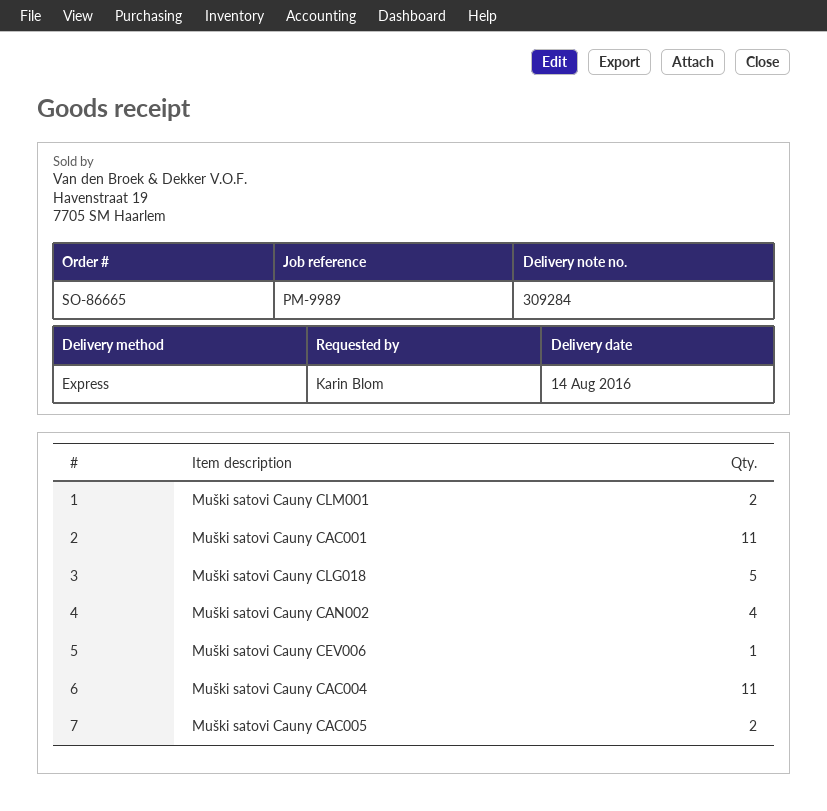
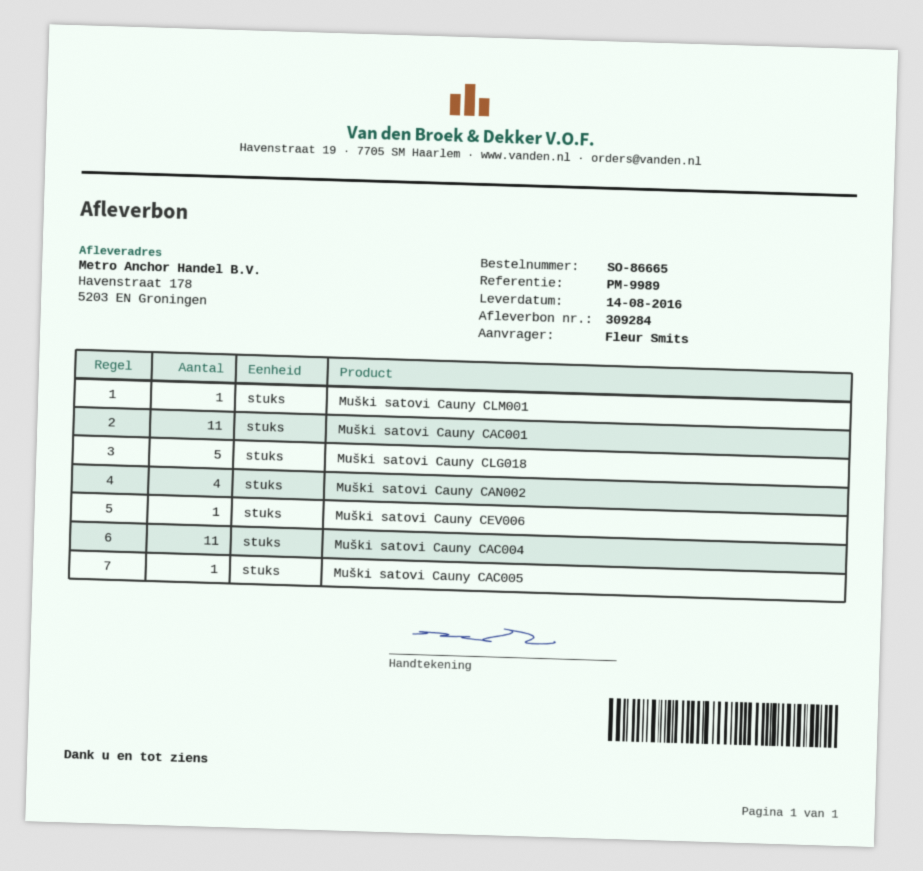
ordered by: Karin Blom -> Fleur Smits
Muški satovi Cauny CLM001: 2 -> 1
Muški satovi Cauny CAC005: 2 -> 1

